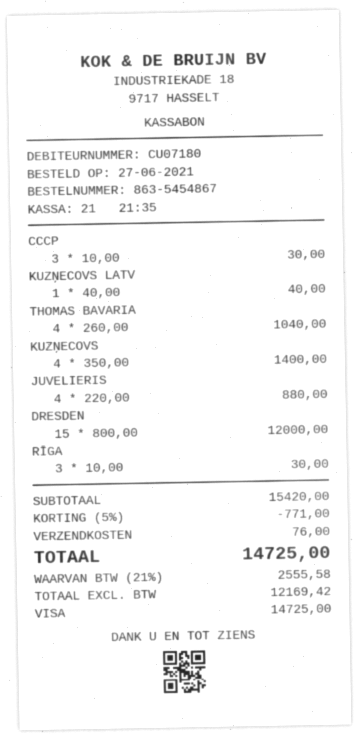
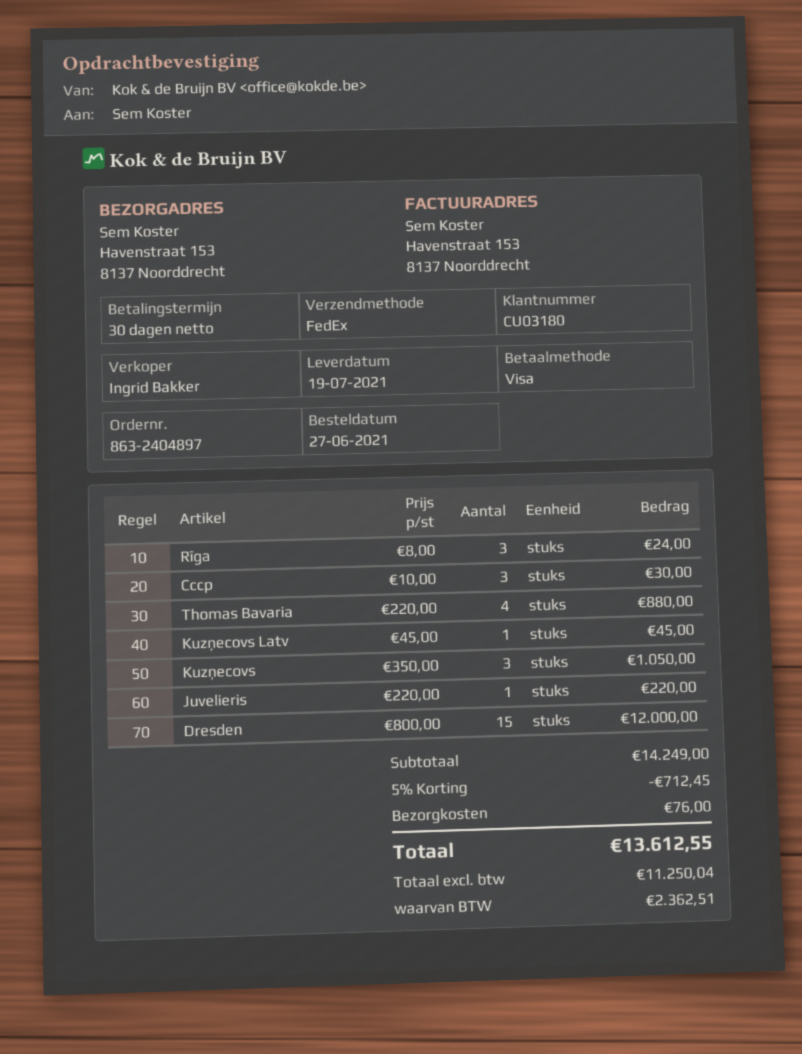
order number: 863-5454867 -> 863-2404897
customer number: CU07180 -> CU03180
KUZŅECOVS LATV: 1 x 40.00 = 40.00 -> 1 x 45.00 = 45.00
THOMAS BAVARIA: 4 x 260.00 = 1040.00 -> 4 x 220.00 = 880.00
KUZŅECOVS: 4 x 350.00 = 1400.00 -> 3 x 350.00 = 1050.00
JUVELIERIS: 4 x 220.00 = 880.00 -> 1 x 220.00 = 220.00
RĪGA: 3 x 10.00 = 30.00 -> 3 x 8.00 = 24.00
subtotal: 15420.00 -> 14249.00
discount: 5% = 771.00 -> 5% = 712.45
net: 12169.42 -> 11250.04
tax: 2555.58 -> 2362.51
total: 14725.00 -> 13612.55

